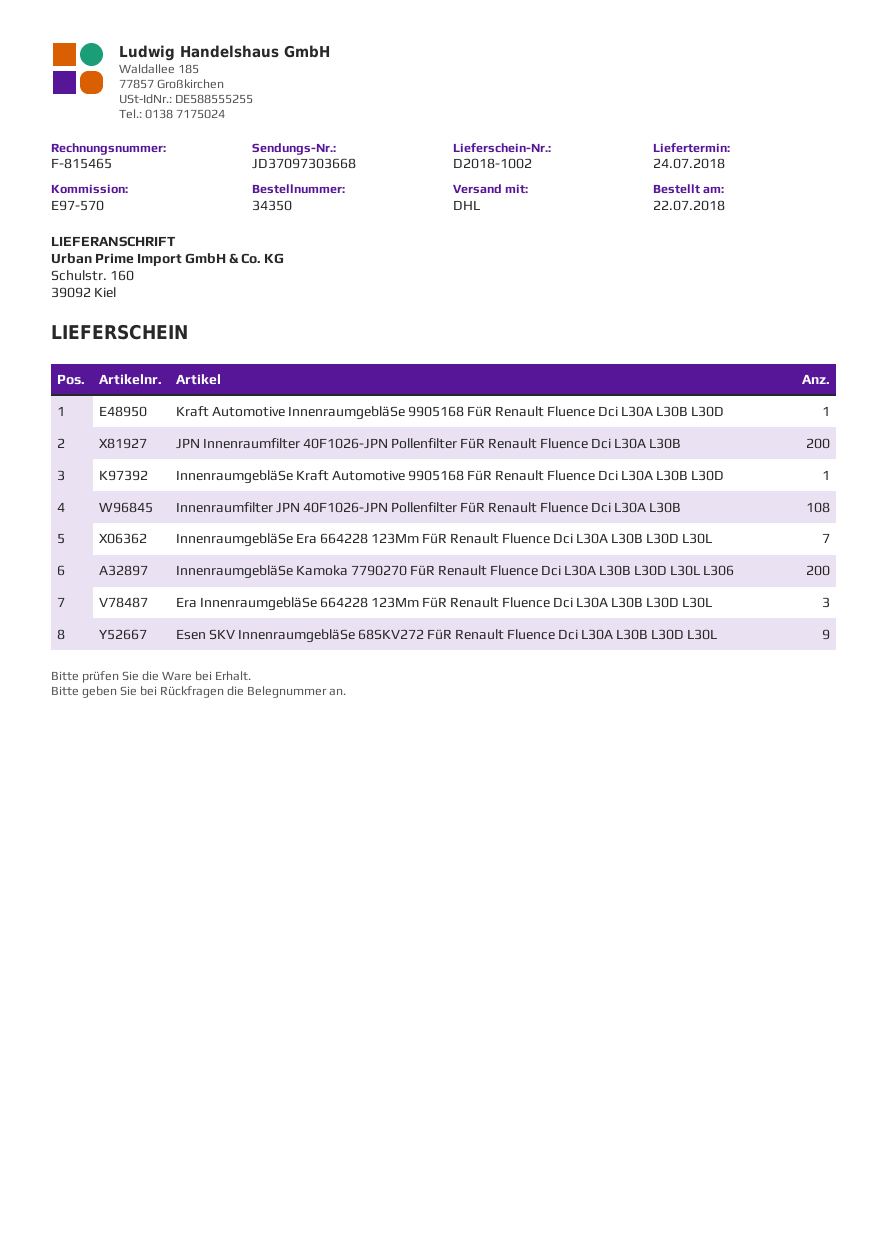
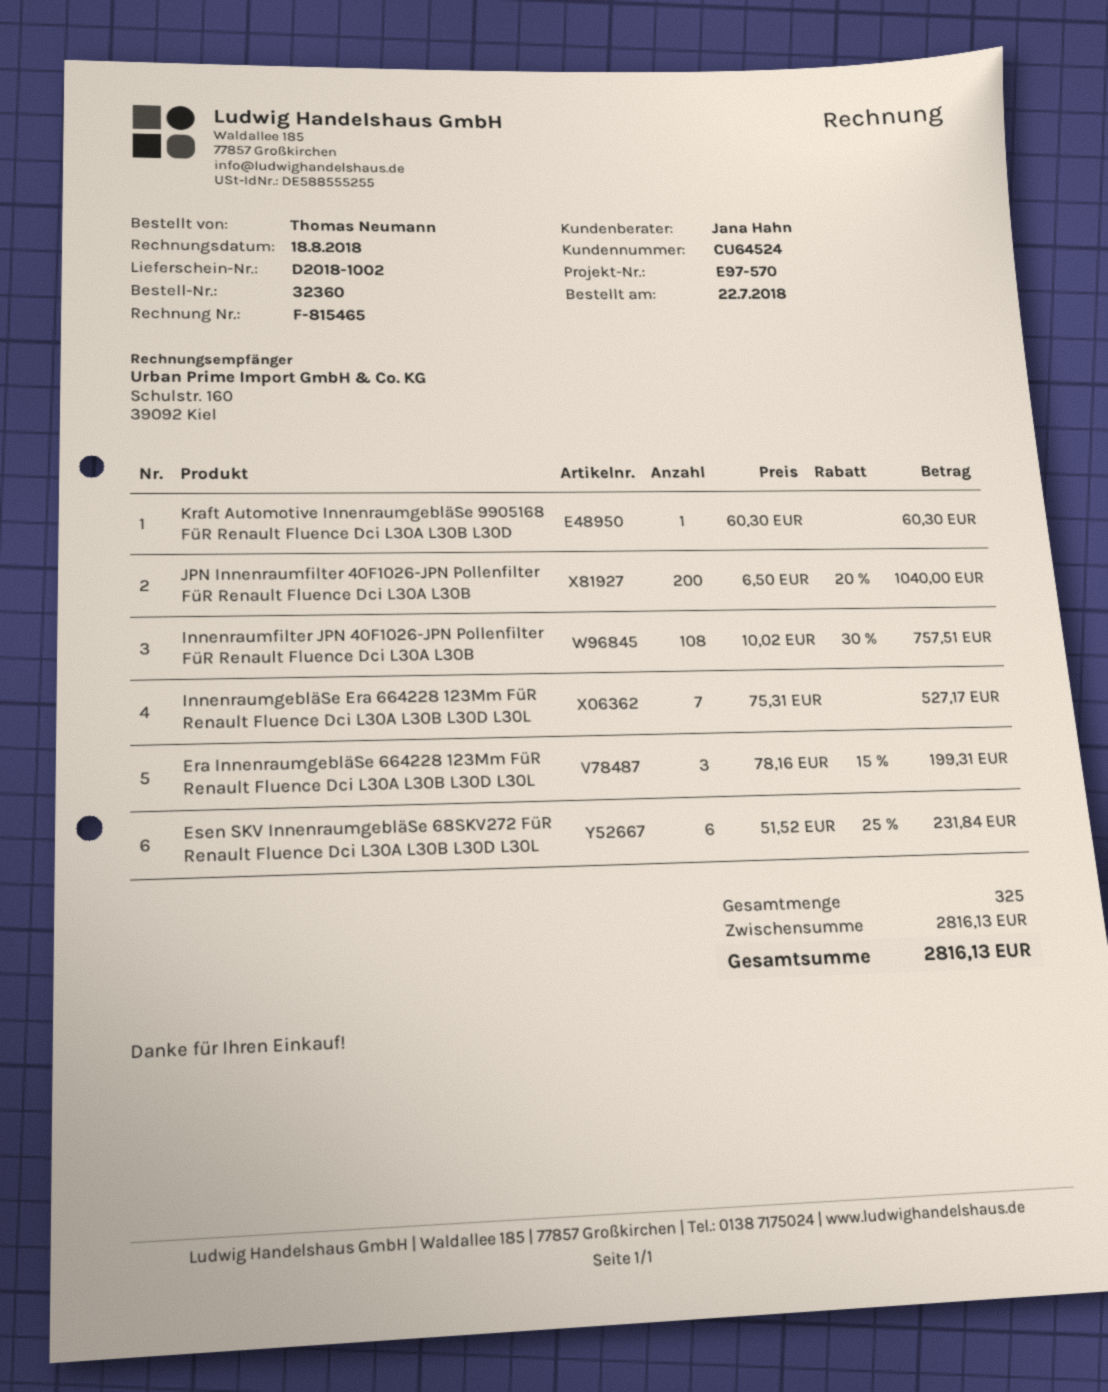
order number: 34350 -> 32360
InnenraumgebläSe Kraft Automotive 9905168 FüR Renault Fluence Dci L30A L30B L30D: 1 -> none
InnenraumgebläSe Kamoka 7790270 FüR Renault Fluence Dci L30A L30B L30D L30L L306: 200 -> none
Esen SKV InnenraumgebläSe 68SKV272 FüR Renault Fluence Dci L30A L30B L30D L30L: 9 -> 6

